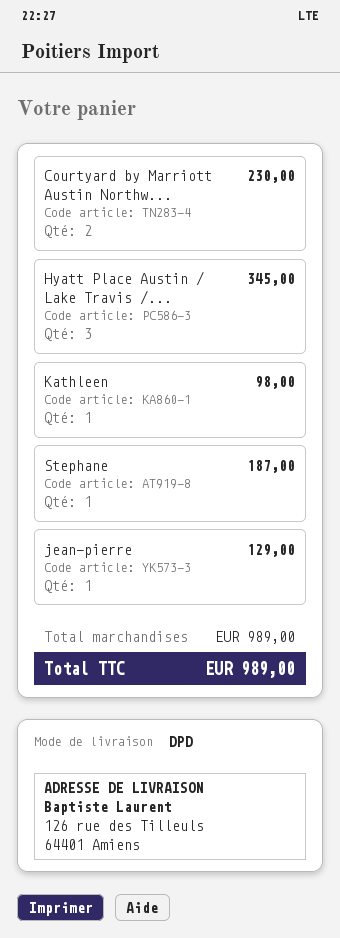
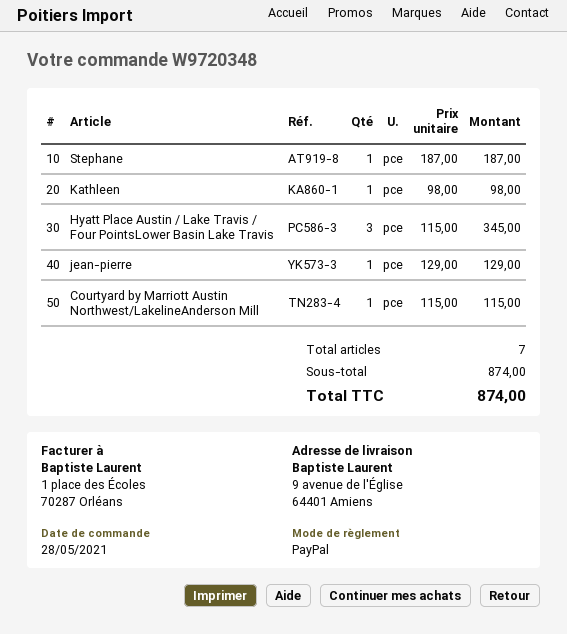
ship to: 126 rue des Tilleuls, 64401 Amiens -> 9 avenue de l'Église, 64401 Amiens
Courtyard by Marriott Austin Northw...: 2 for 230.00 -> 1 for 115.00
subtotal: 989.00 -> 874.00
total: 989.00 -> 874.00

